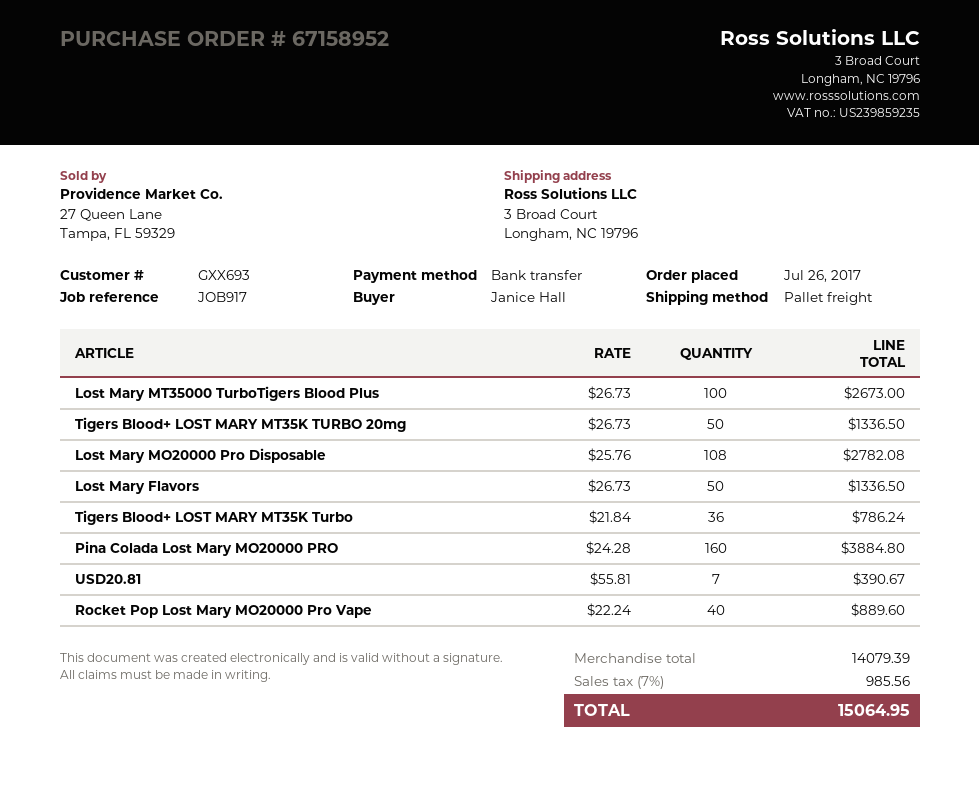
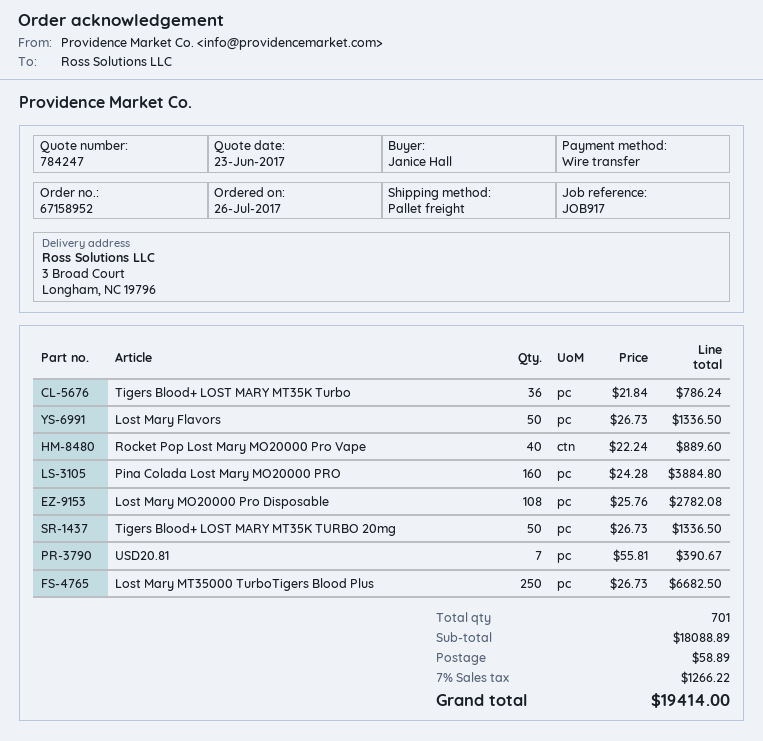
Lost Mary MT35000 TurboTigers Blood Plus: 100 x 26.73 = 2673.00 -> 250 x 26.73 = 6682.50
subtotal: 14079.39 -> 18088.89
shipping: none -> 58.89
tax: 7% = 985.56 -> 7% = 1266.22
total: 15064.95 -> 19414.00

